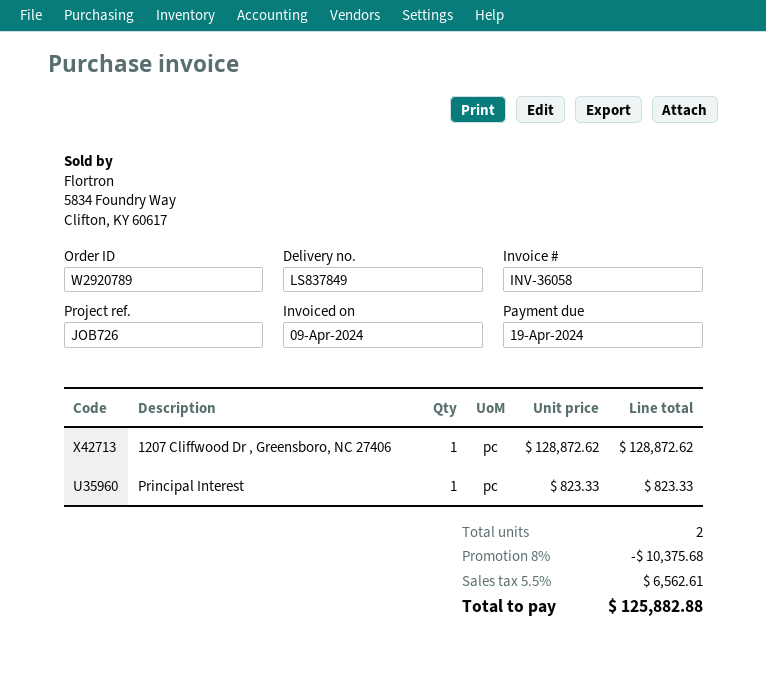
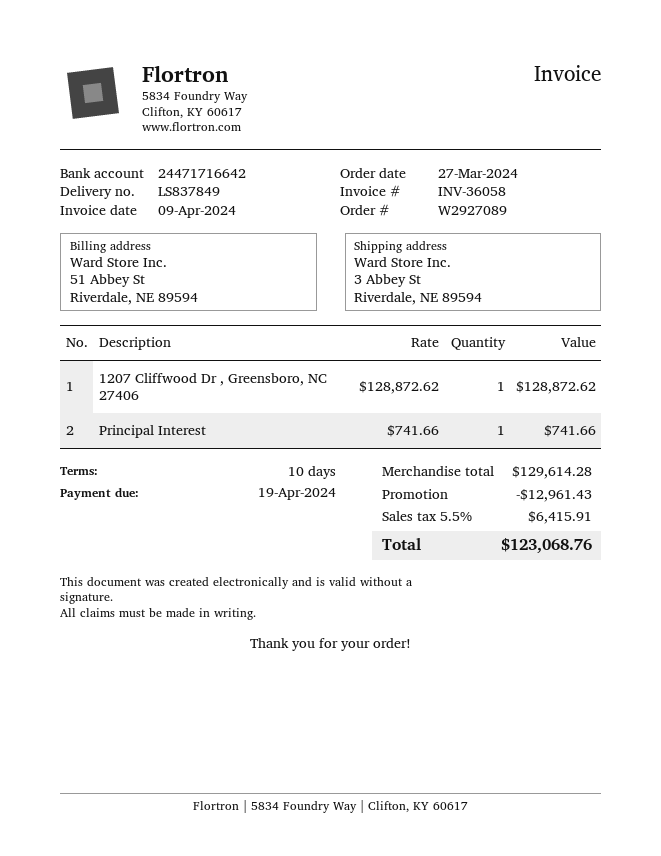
order number: W2920789 -> W2927089
Principal Interest: 1 x 823.33 = 823.33 -> 1 x 741.66 = 741.66
discount: 10375.68 -> 12961.43
tax: 5.5% = 6562.61 -> 5.5% = 6415.91
total: 125882.88 -> 123068.76

